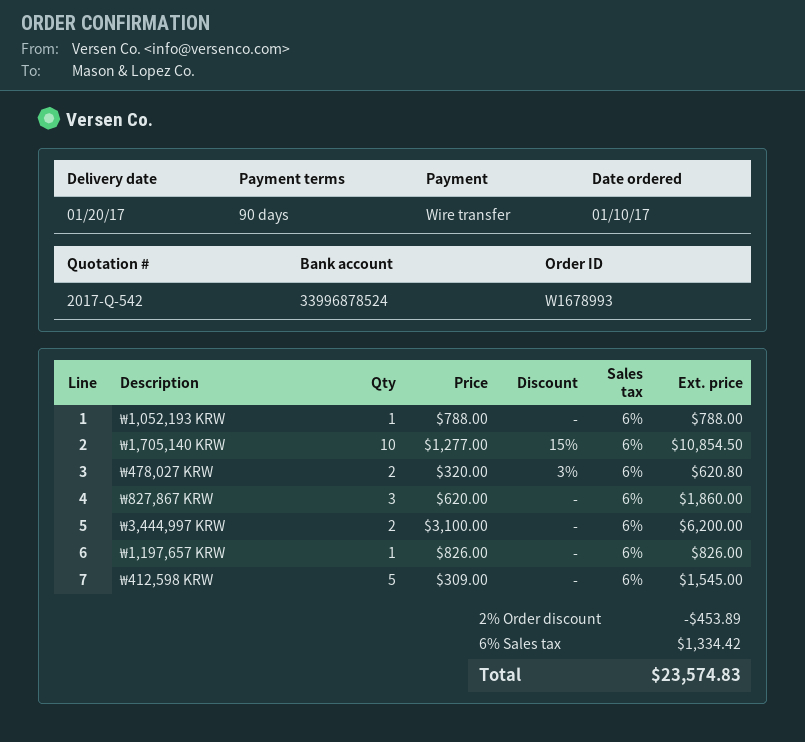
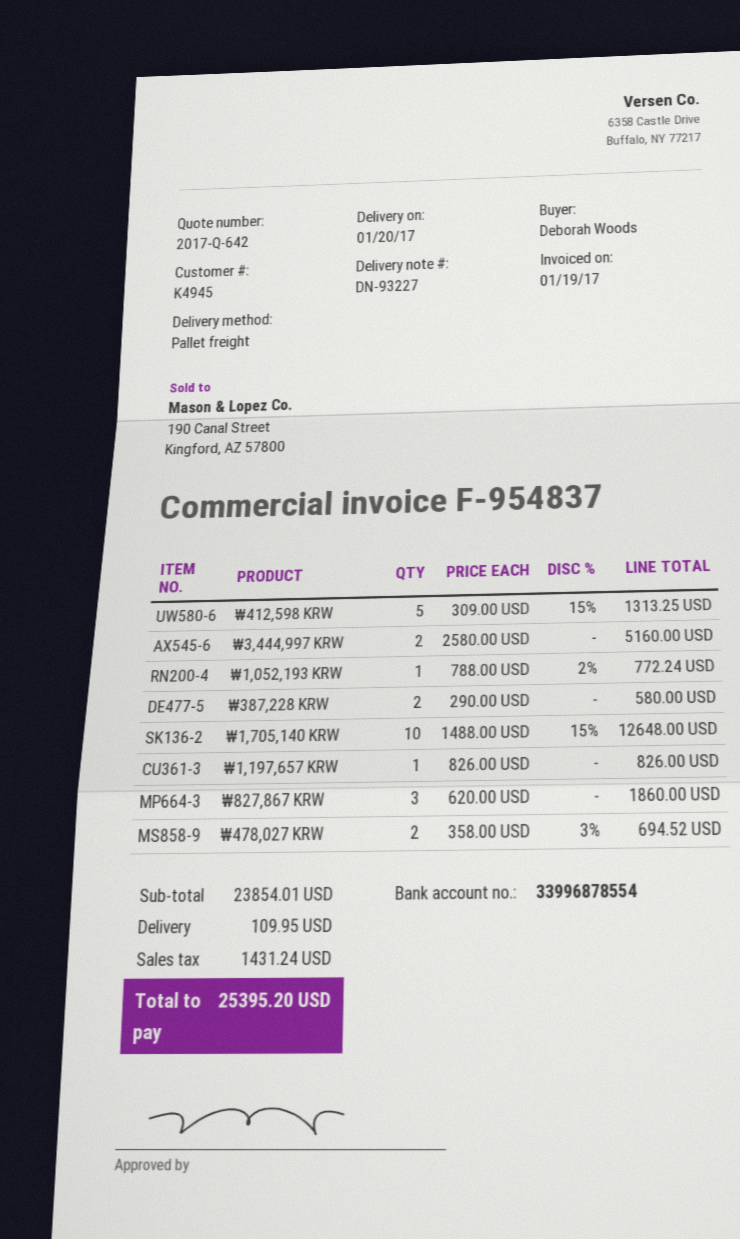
quote number: 2017-Q-542 -> 2017-Q-642
bank account: 33996878524 -> 33996878554
₩1,052,193 KRW: 1 x 788.00 = 788.00 -> 1 x 788.00 - 2% = 772.24
₩1,705,140 KRW: 10 x 1277.00 - 15% = 10854.50 -> 10 x 1488.00 - 15% = 12648.00
₩478,027 KRW: 2 x 320.00 - 3% = 620.80 -> 2 x 358.00 - 3% = 694.52
₩3,444,997 KRW: 2 x 3100.00 = 6200.00 -> 2 x 2580.00 = 5160.00
₩412,598 KRW: 5 x 309.00 = 1545.00 -> 5 x 309.00 - 15% = 1313.25
₩387,228 KRW: none -> 2 x 290.00 = 580.00
discount: 2% = 453.89 -> none
shipping: none -> 109.95
tax: 1334.42 -> 1431.24
total: 23574.83 -> 25395.20

